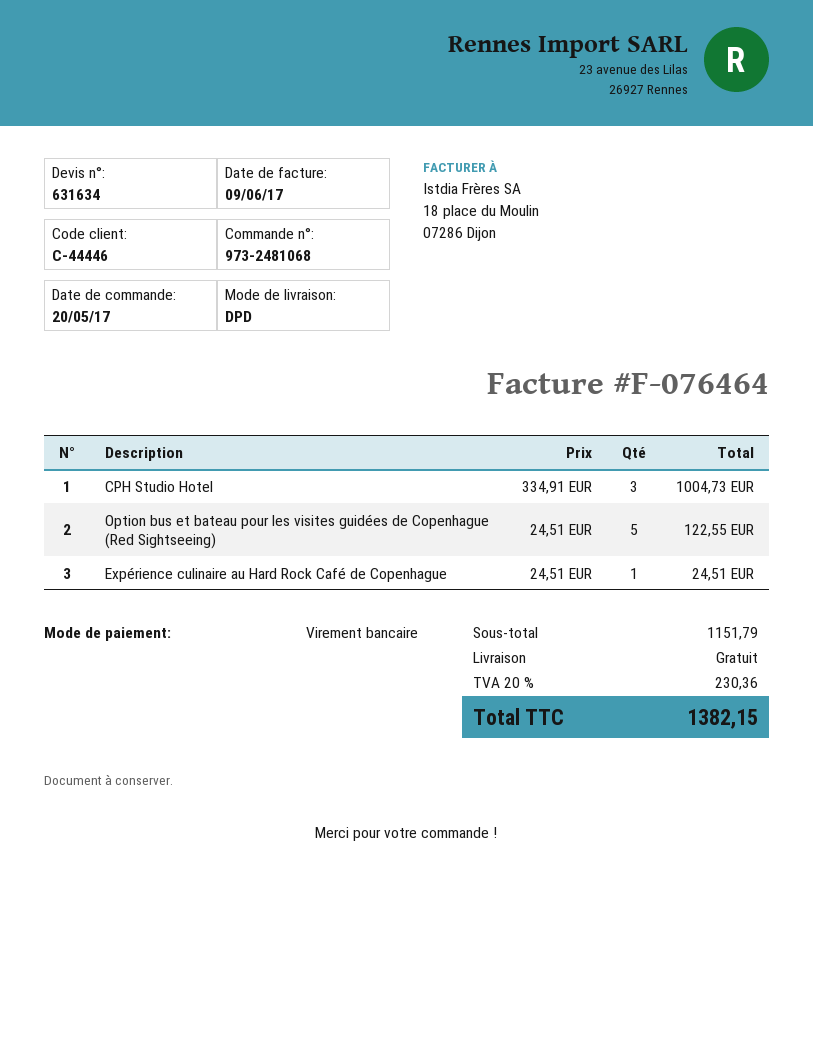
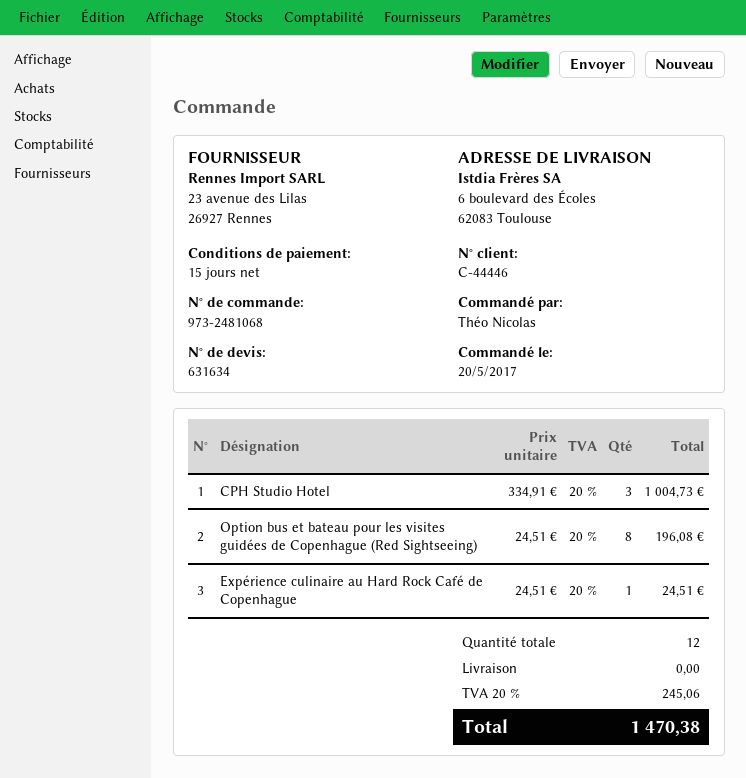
Option bus et bateau pour les visites guidées de Copenhague (Red Sightseeing): 5 x 24.51 = 122.55 -> 8 x 24.51 = 196.08
tax: 20% = 230.36 -> 20% = 245.06
total: 1382.15 -> 1470.38

